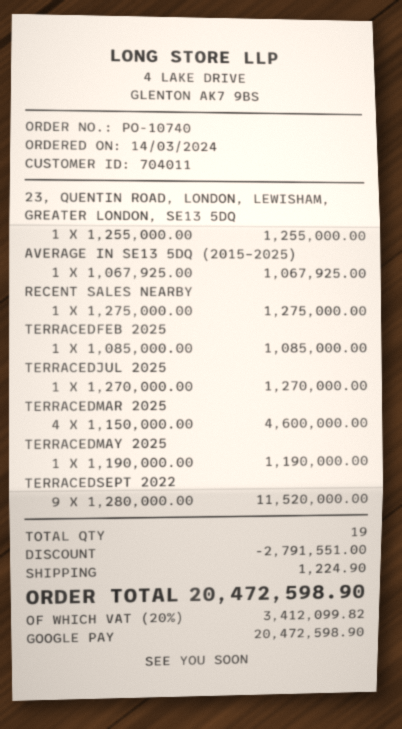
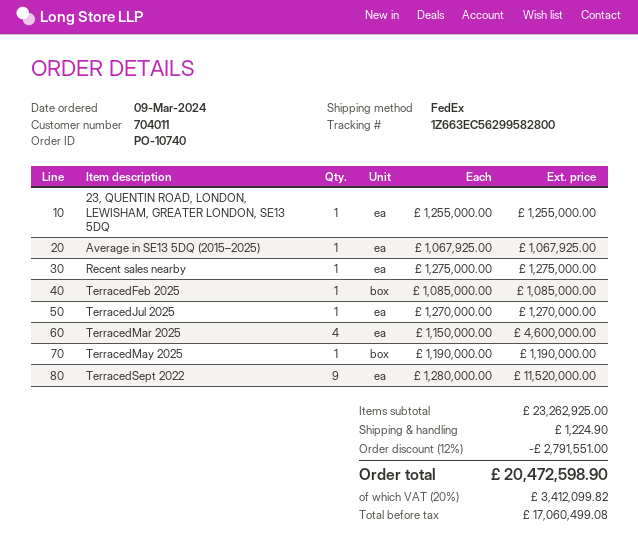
order date: 2024-03-14 -> 2024-03-09

